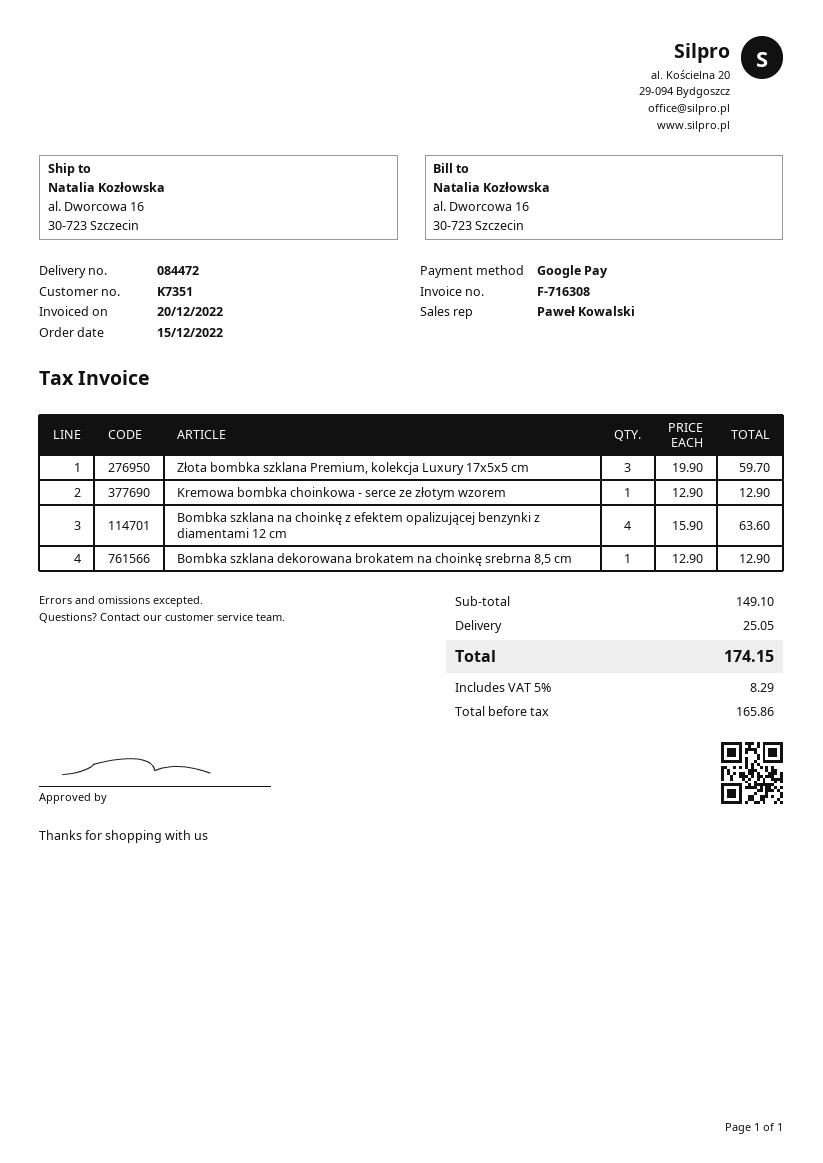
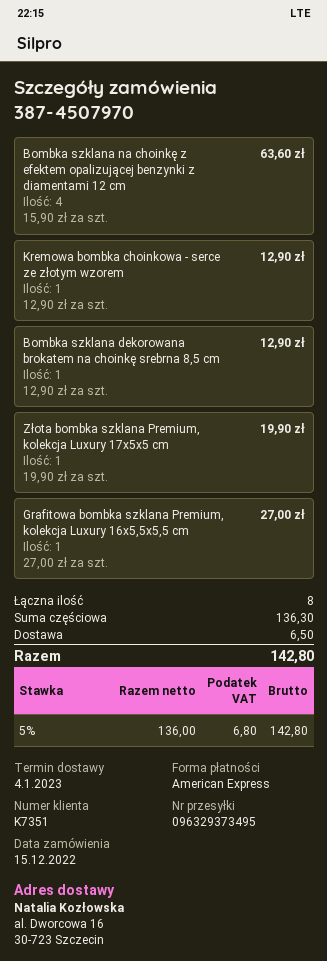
payment method: Google Pay -> American Express
Złota bombka szklana Premium, kolekcja Luxury 17x5x5 cm: 3 x 19.90 = 59.70 -> 1 x 19.90 = 19.90
Grafitowa bombka szklana Premium, kolekcja Luxury 16x5,5x5,5 cm: none -> 1 x 27.00 = 27.00
subtotal: 149.10 -> 136.30
shipping: 25.05 -> 6.50
net: 165.86 -> 136.00
tax: 5% = 8.29 -> 5% = 6.80
total: 174.15 -> 142.80

